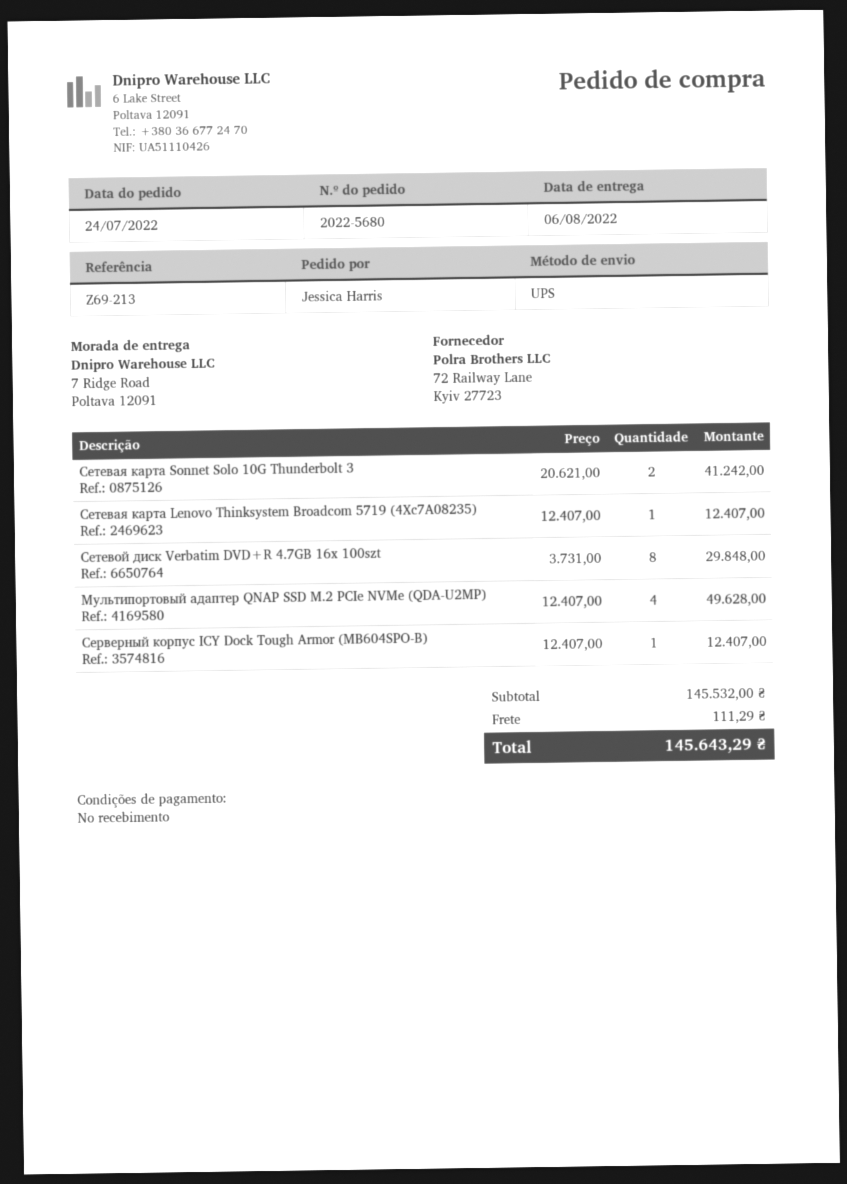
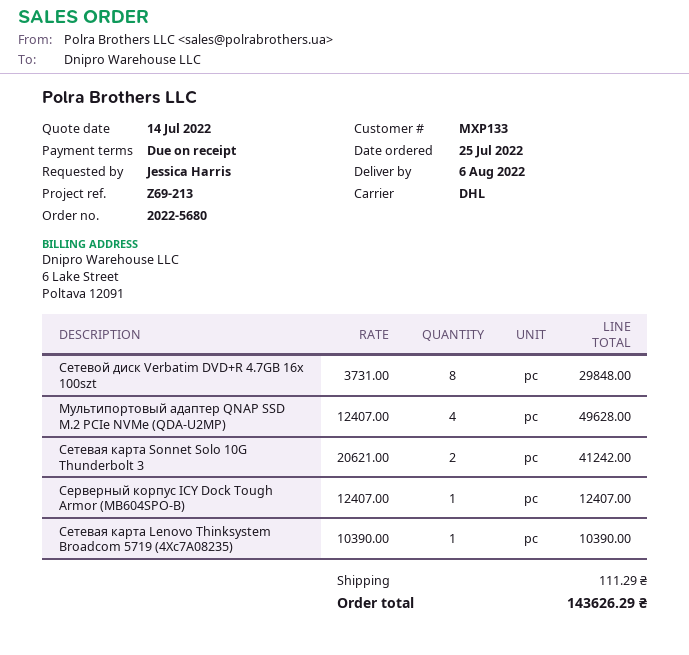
order date: 2022-07-24 -> 2022-07-25
shipping method: UPS -> DHL
Сетевая карта Lenovo Thinksystem Broadcom 5719 (4Xc7A08235): 1 x 12407.00 = 12407.00 -> 1 x 10390.00 = 10390.00
total: 145643.29 -> 143626.29

